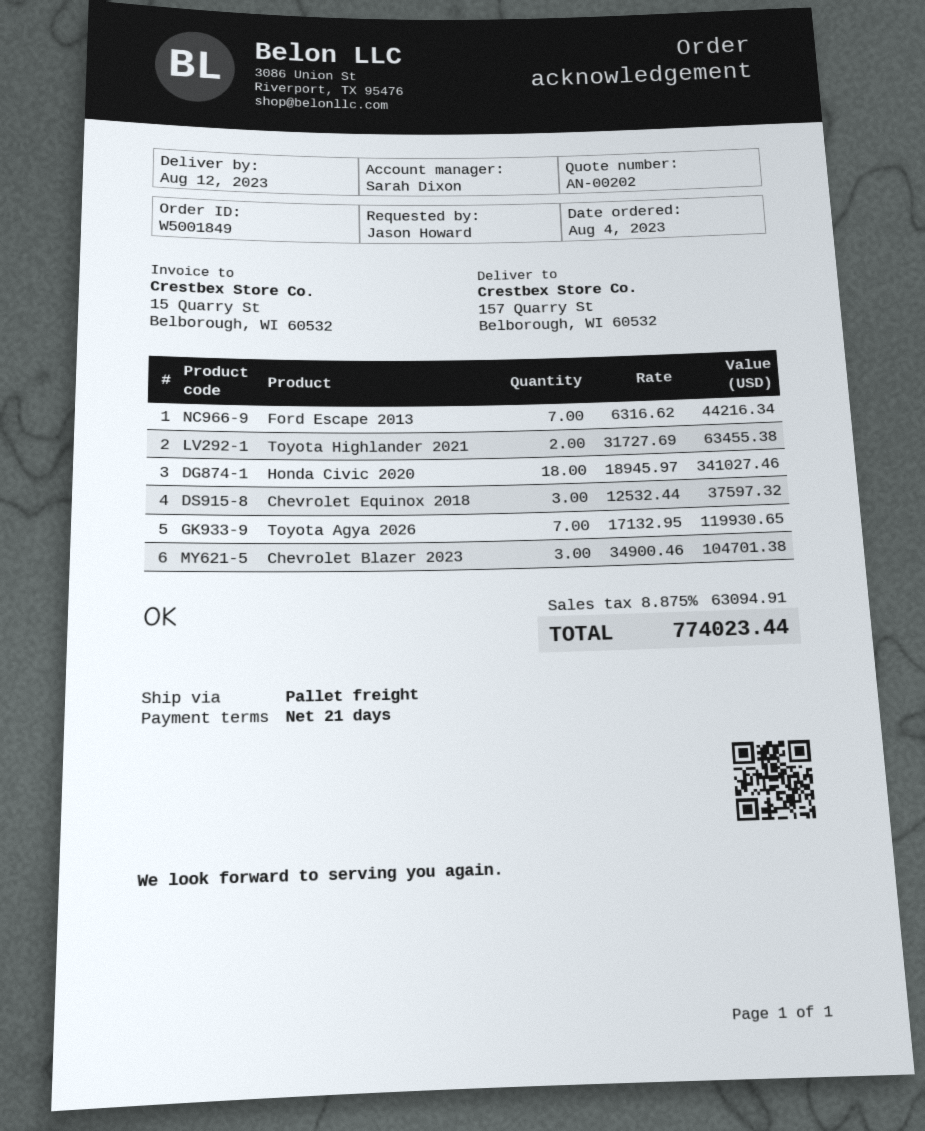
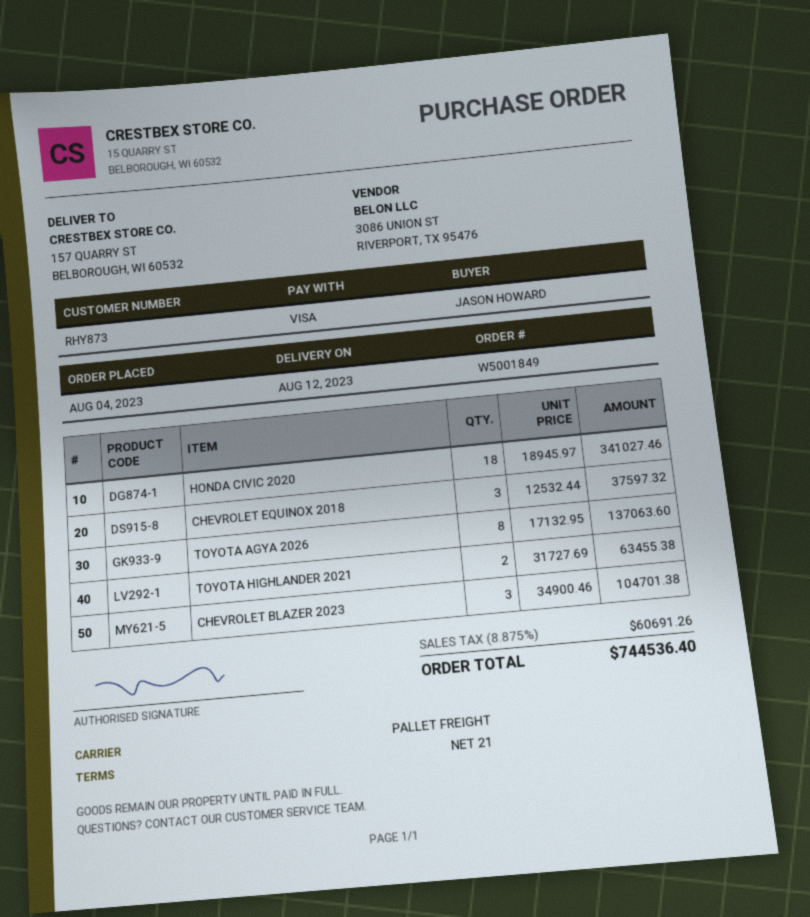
Ford Escape 2013: 7 x 6316.62 = 44216.34 -> none
Toyota Agya 2026: 7 x 17132.95 = 119930.65 -> 8 x 17132.95 = 137063.60
tax: 8.875% = 63094.91 -> 8.875% = 60691.26
total: 774023.44 -> 744536.40

